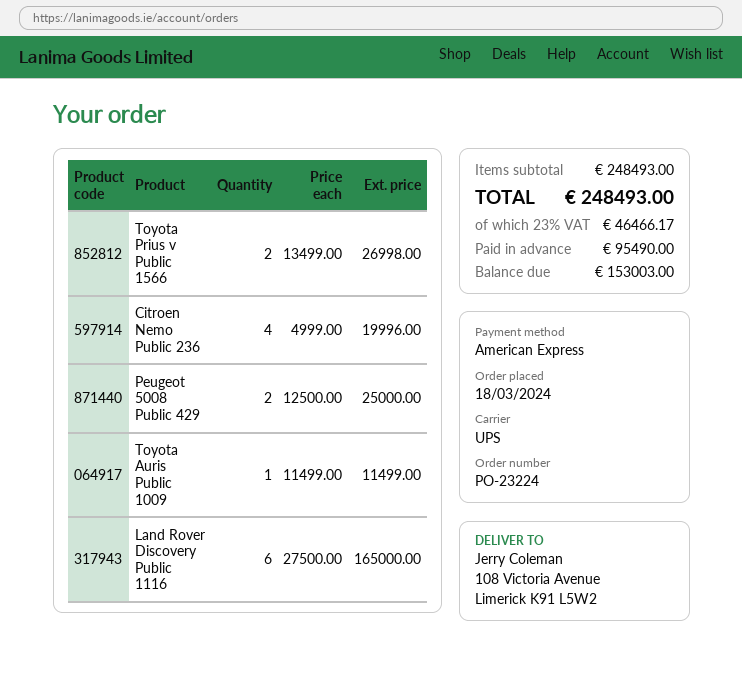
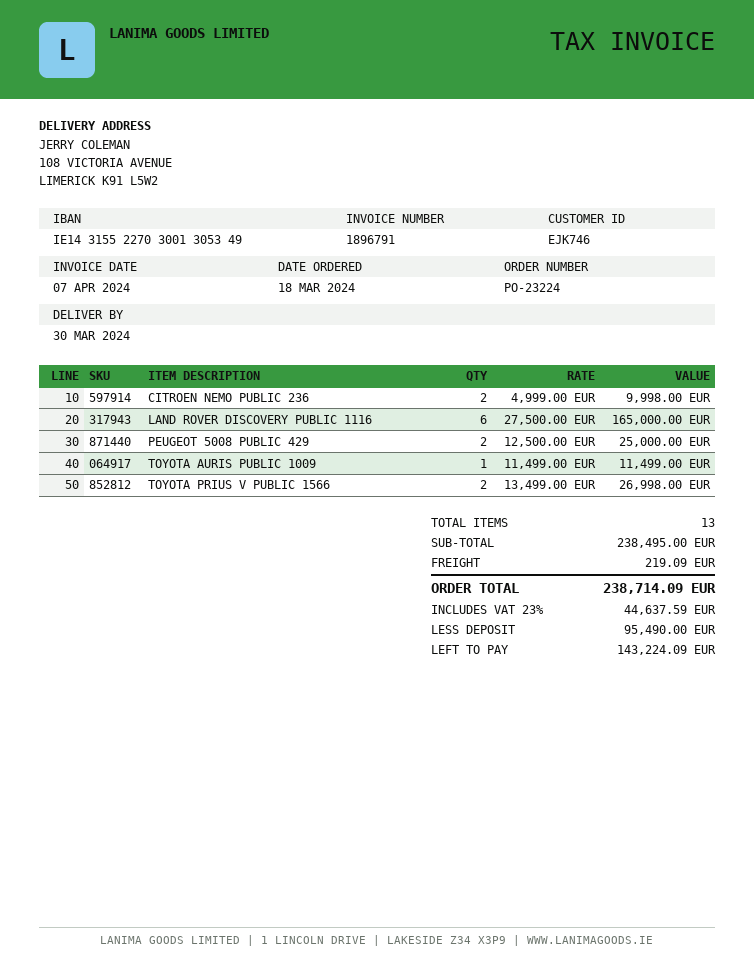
Citroen Nemo Public 236: 4 x 4999.00 = 19996.00 -> 2 x 4999.00 = 9998.00
subtotal: 248493.00 -> 238495.00
shipping: none -> 219.09
tax: 23% = 46466.17 -> 23% = 44637.59
total: 248493.00 -> 238714.09
balance: 153003.00 -> 143224.09

